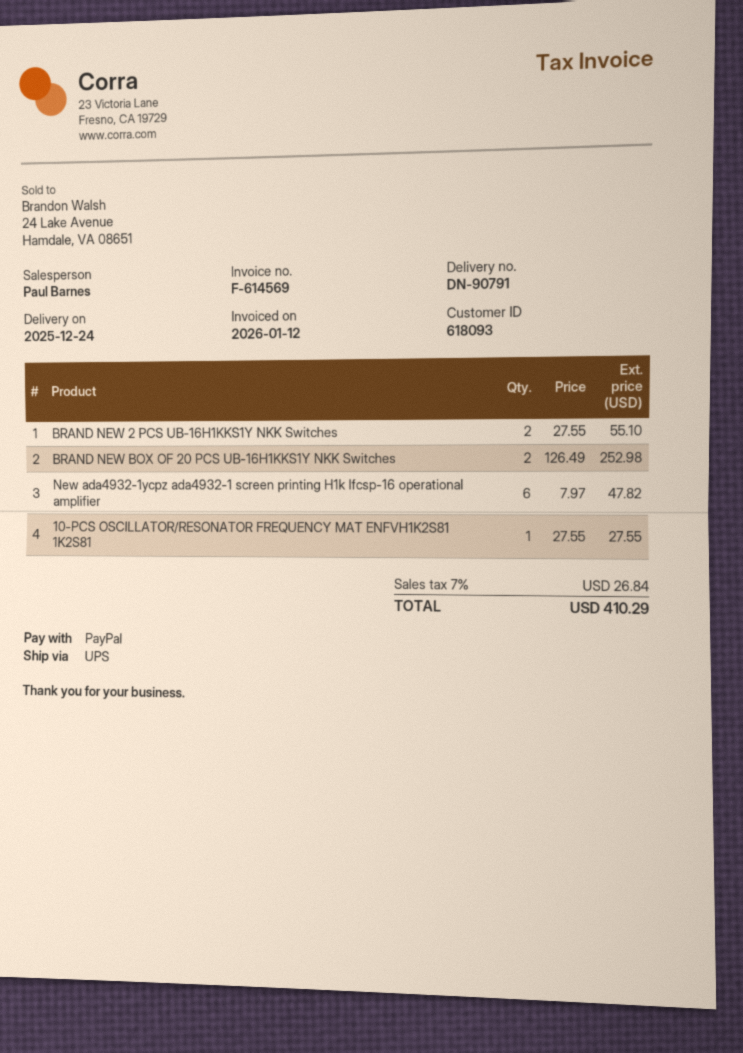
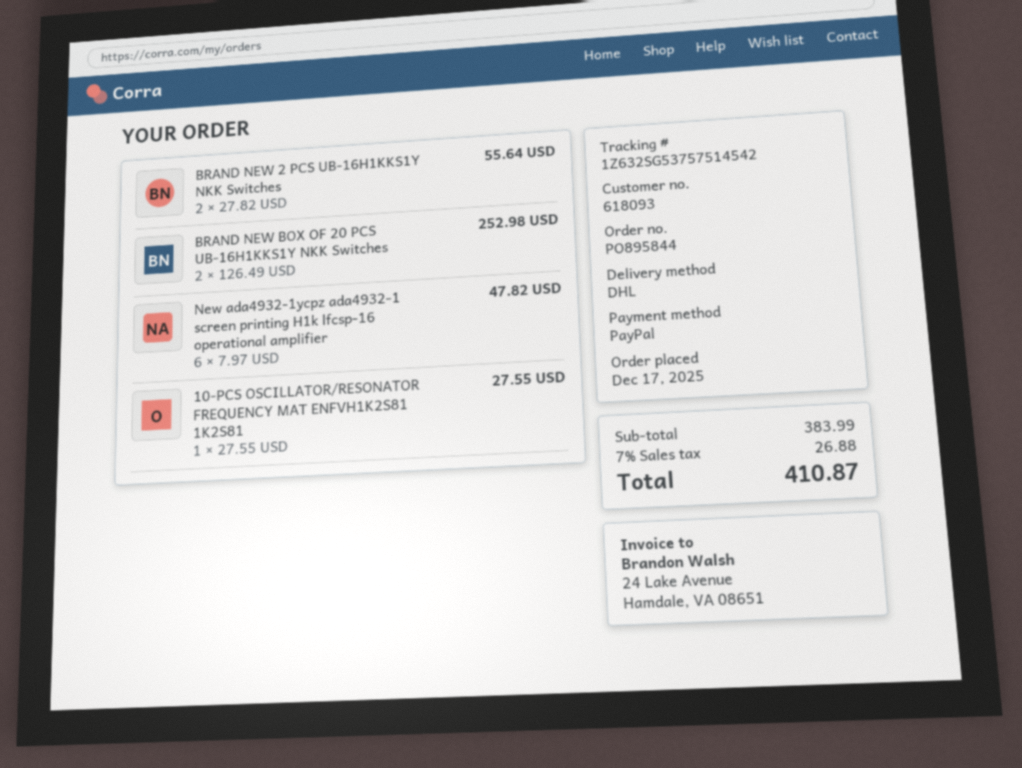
shipping method: UPS -> DHL
BRAND NEW 2 PCS UB-16H1KKS1Y NKK Switches: 2 x 27.55 = 55.10 -> 2 x 27.82 = 55.64
tax: 7% = 26.84 -> 7% = 26.88
total: 410.29 -> 410.87

